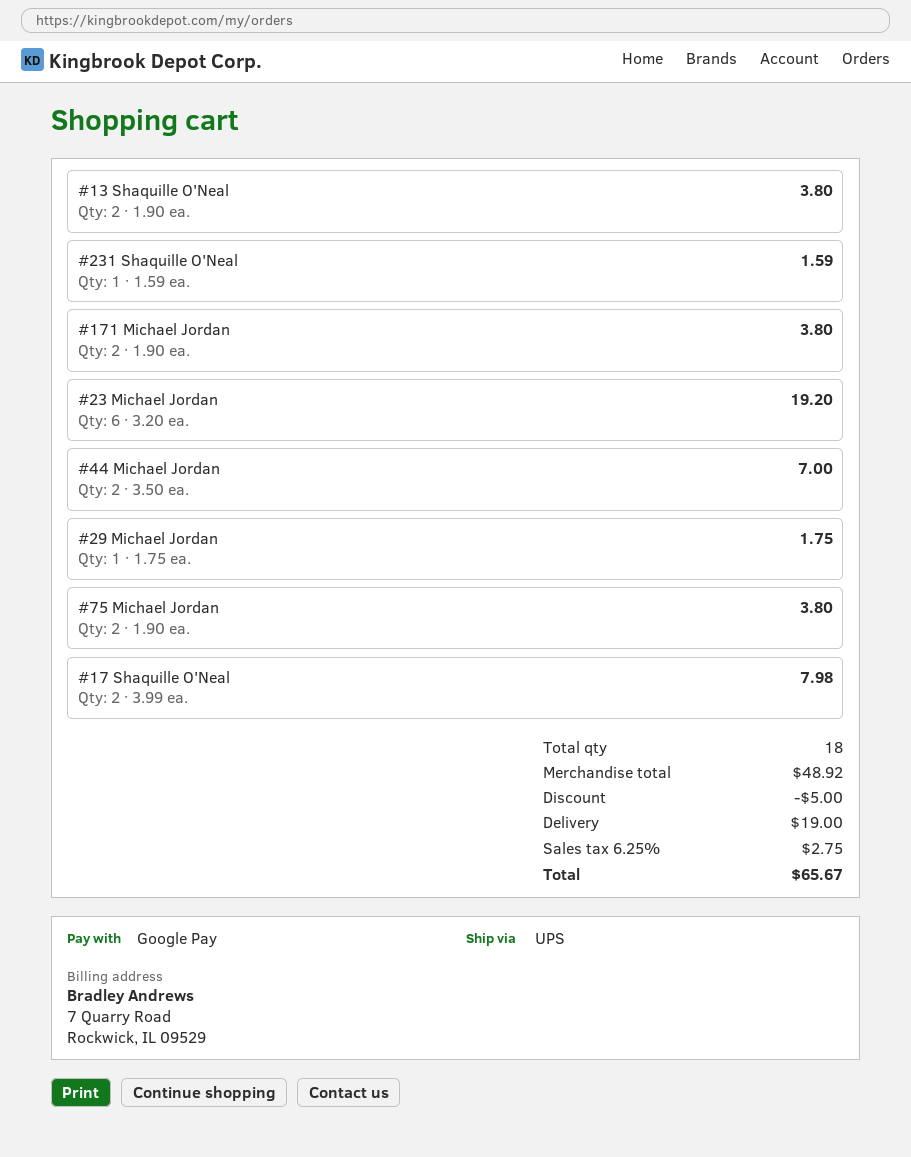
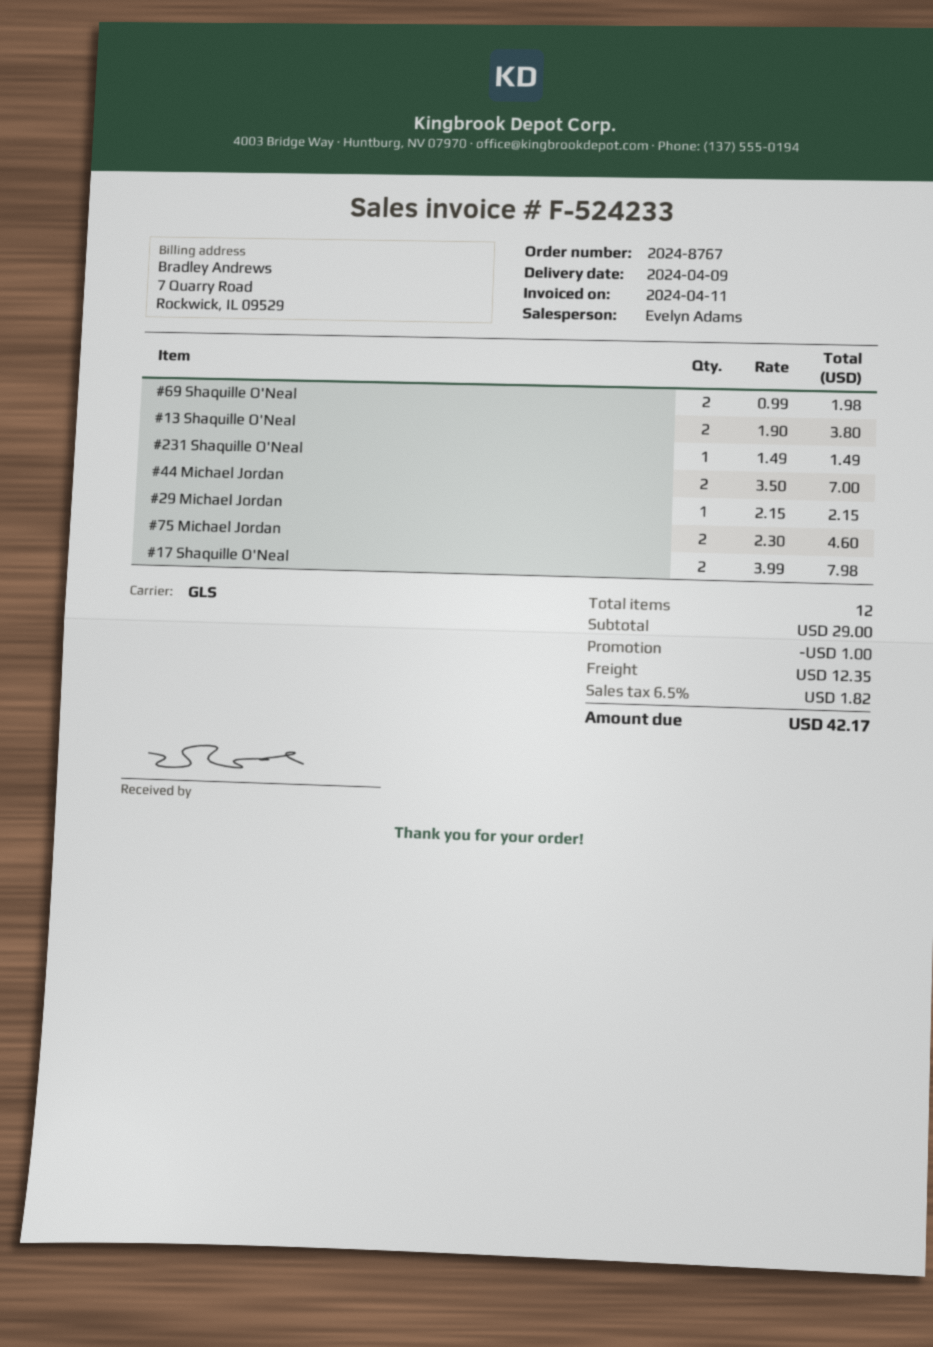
shipping method: UPS -> GLS
#231 Shaquille O'Neal: 1 x 1.59 = 1.59 -> 1 x 1.49 = 1.49
#171 Michael Jordan: 2 x 1.90 = 3.80 -> none
#23 Michael Jordan: 6 x 3.20 = 19.20 -> none
#29 Michael Jordan: 1 x 1.75 = 1.75 -> 1 x 2.15 = 2.15
#75 Michael Jordan: 2 x 1.90 = 3.80 -> 2 x 2.30 = 4.60
#69 Shaquille O'Neal: none -> 2 x 0.99 = 1.98
total quantity: 18 -> 12
subtotal: 48.92 -> 29.00
discount: 5.00 -> 1.00
shipping: 19.00 -> 12.35
tax: 6.25% = 2.75 -> 6.5% = 1.82
total: 65.67 -> 42.17

